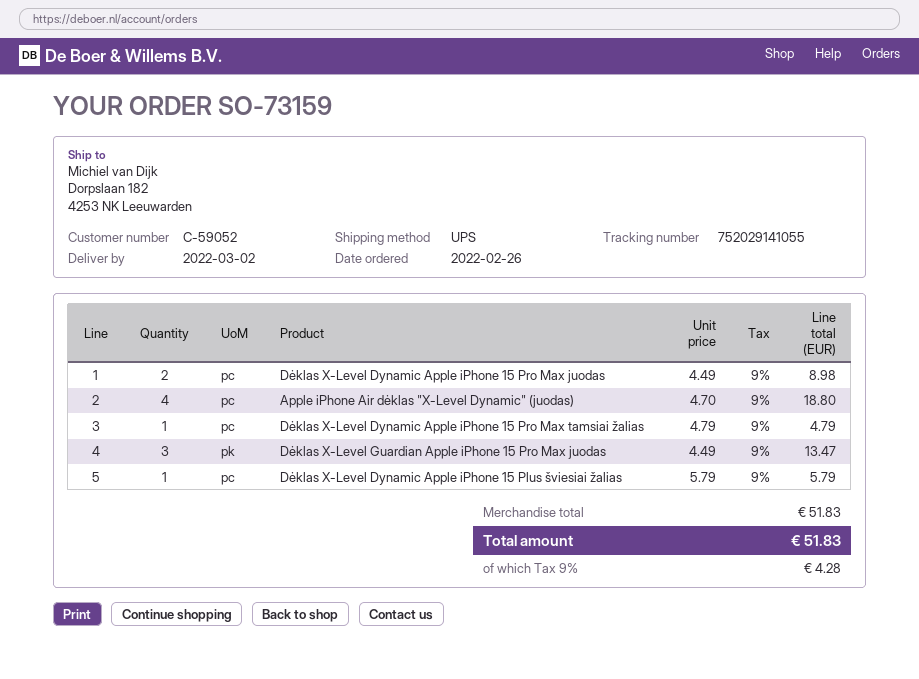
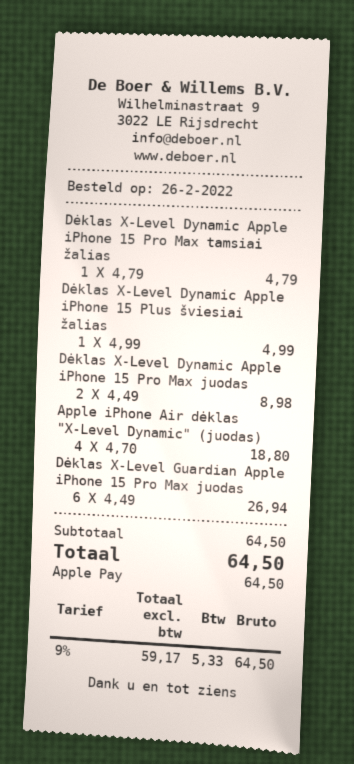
Dėklas X-Level Guardian Apple iPhone 15 Pro Max juodas: 3 x 4.49 = 13.47 -> 6 x 4.49 = 26.94
Dėklas X-Level Dynamic Apple iPhone 15 Plus šviesiai žalias: 1 x 5.79 = 5.79 -> 1 x 4.99 = 4.99
subtotal: 51.83 -> 64.50
tax: 9% = 4.28 -> 9% = 5.33
total: 51.83 -> 64.50

